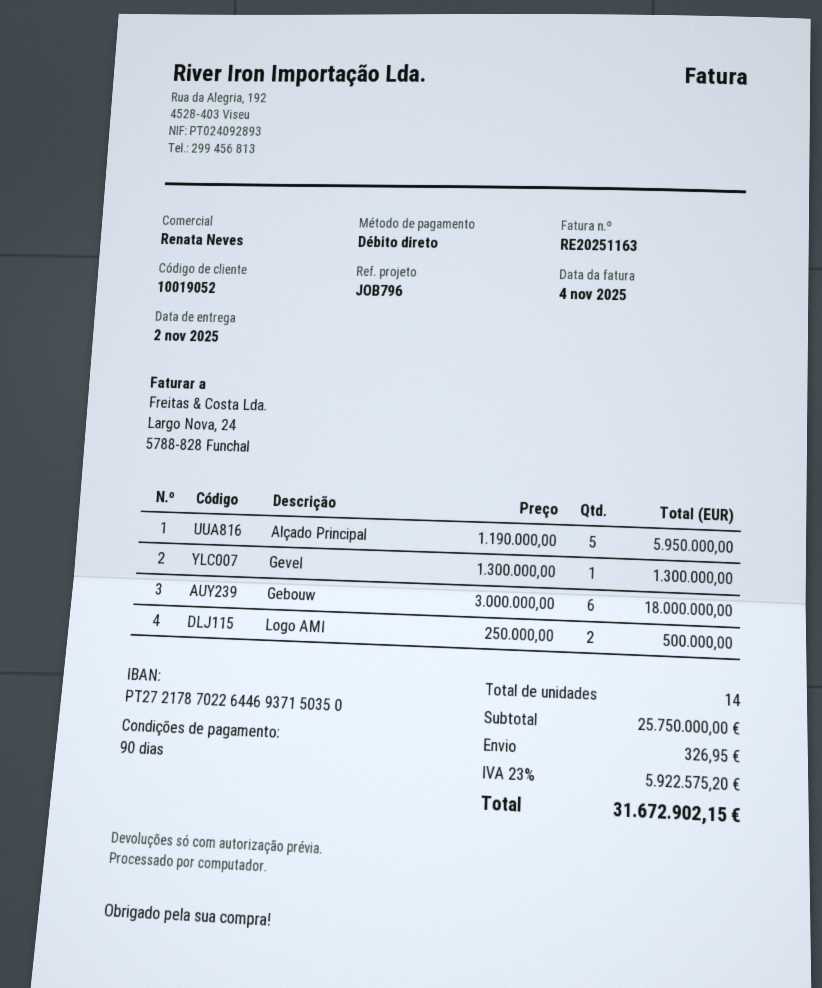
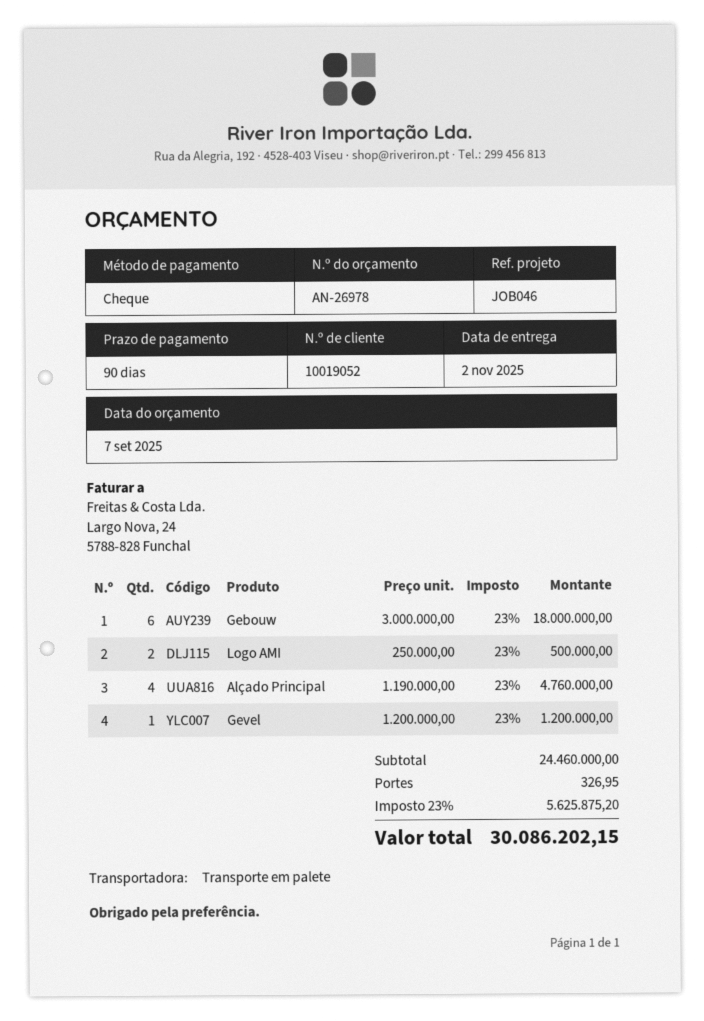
reference: JOB796 -> JOB046
payment method: direct debit -> cheque
Alçado Principal: 5 x 1190000.00 = 5950000.00 -> 4 x 1190000.00 = 4760000.00
Gevel: 1 x 1300000.00 = 1300000.00 -> 1 x 1200000.00 = 1200000.00
subtotal: 25750000.00 -> 24460000.00
tax: 23% = 5922575.20 -> 23% = 5625875.20
total: 31672902.15 -> 30086202.15

